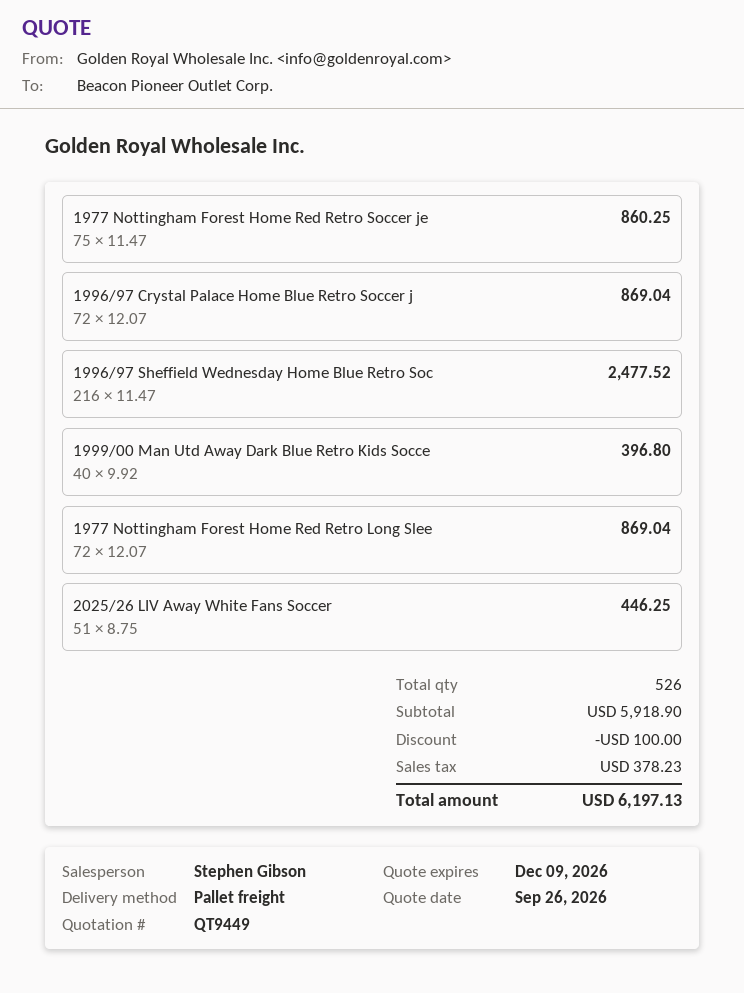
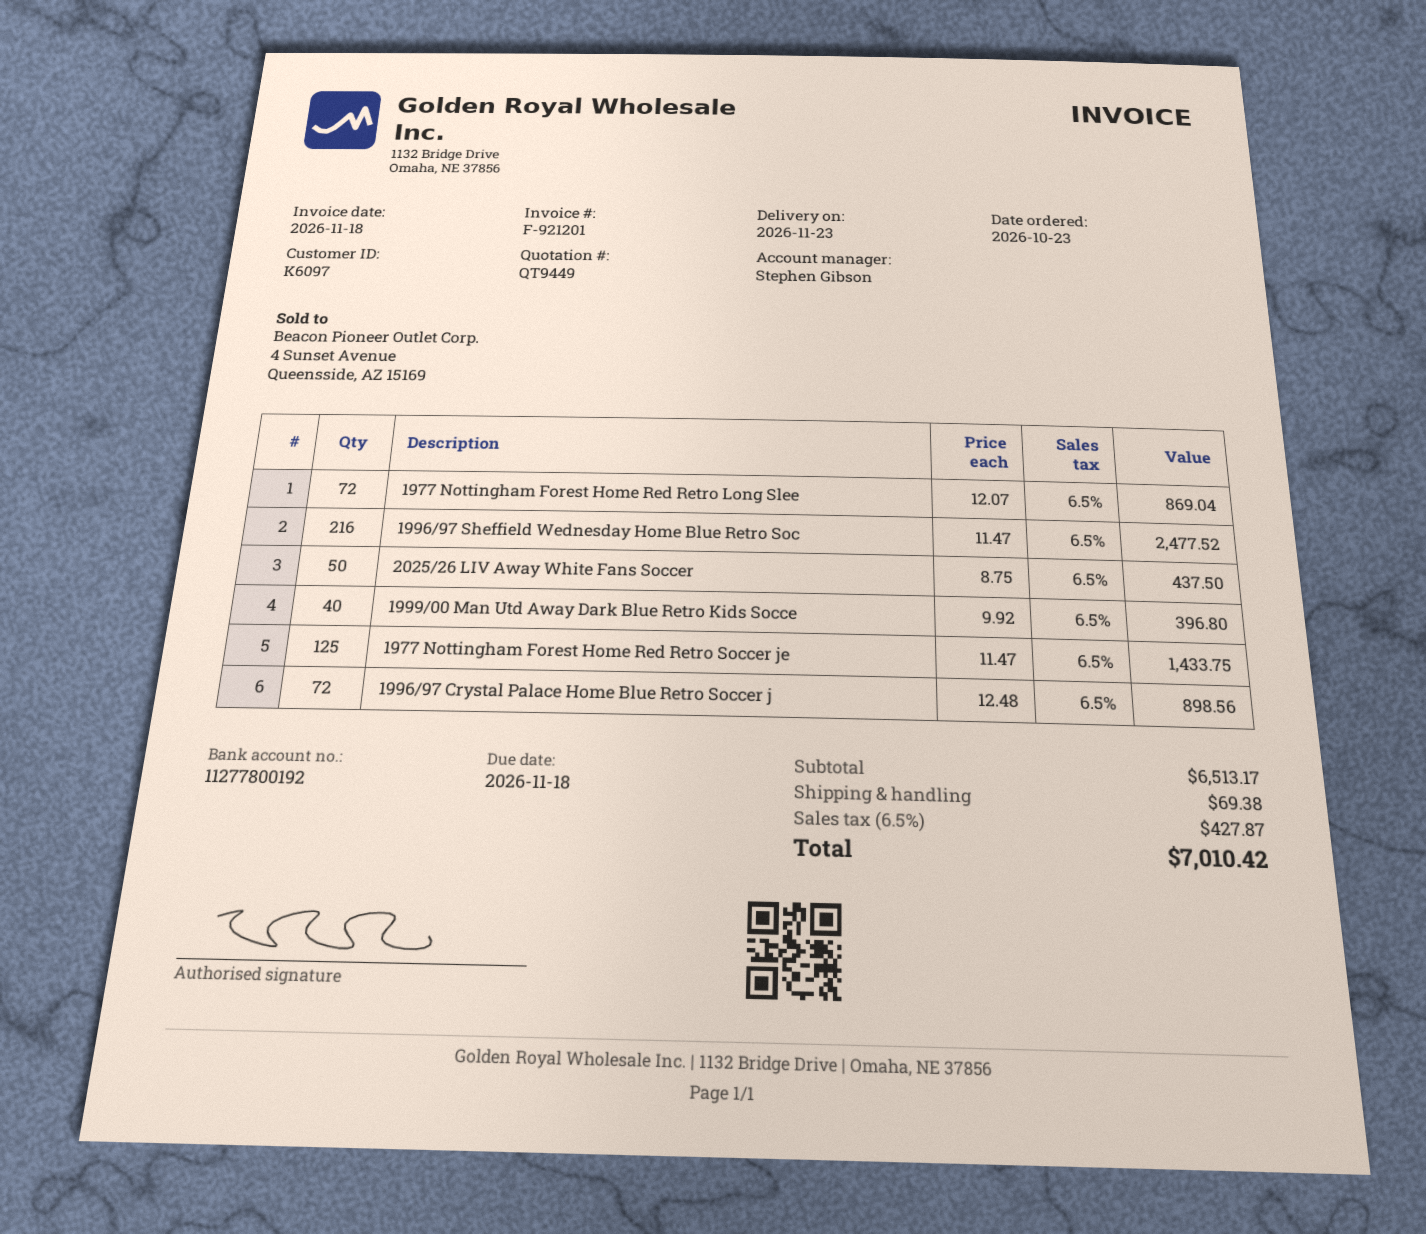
1977 Nottingham Forest Home Red Retro Soccer je: 75 x 11.47 = 860.25 -> 125 x 11.47 = 1433.75
1996/97 Crystal Palace Home Blue Retro Soccer j: 72 x 12.07 = 869.04 -> 72 x 12.48 = 898.56
2025/26 LIV Away White Fans Soccer: 51 x 8.75 = 446.25 -> 50 x 8.75 = 437.50
subtotal: 5918.90 -> 6513.17
discount: 100.00 -> none
shipping: none -> 69.38
tax: 378.23 -> 427.87
total: 6197.13 -> 7010.42

